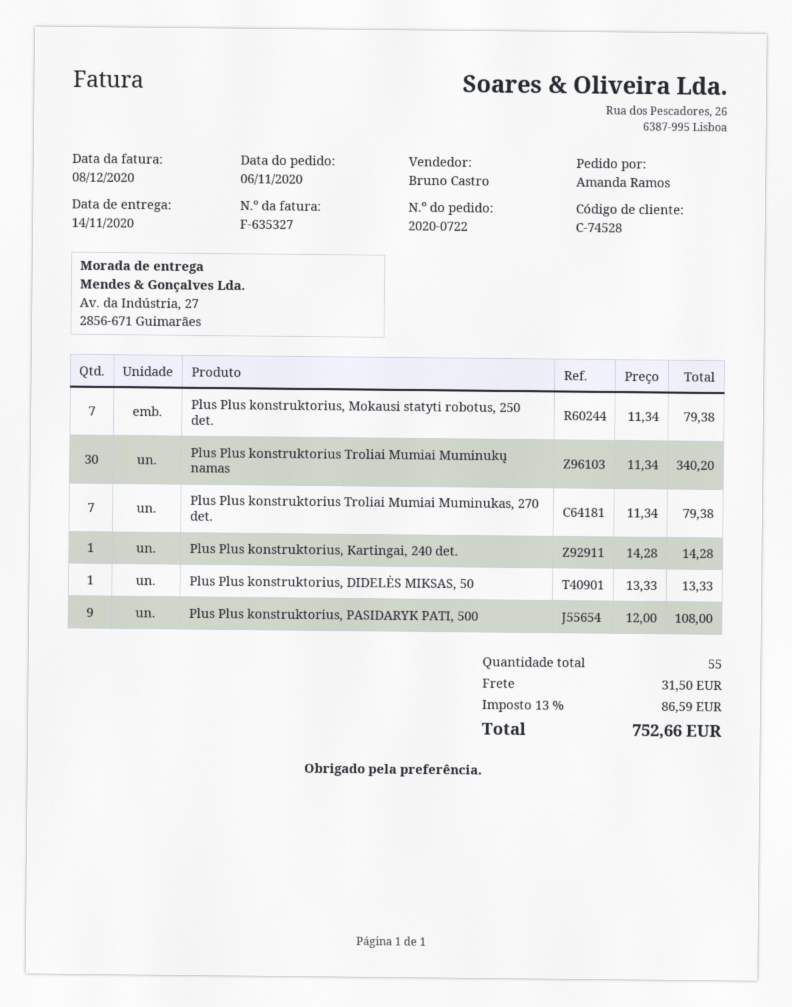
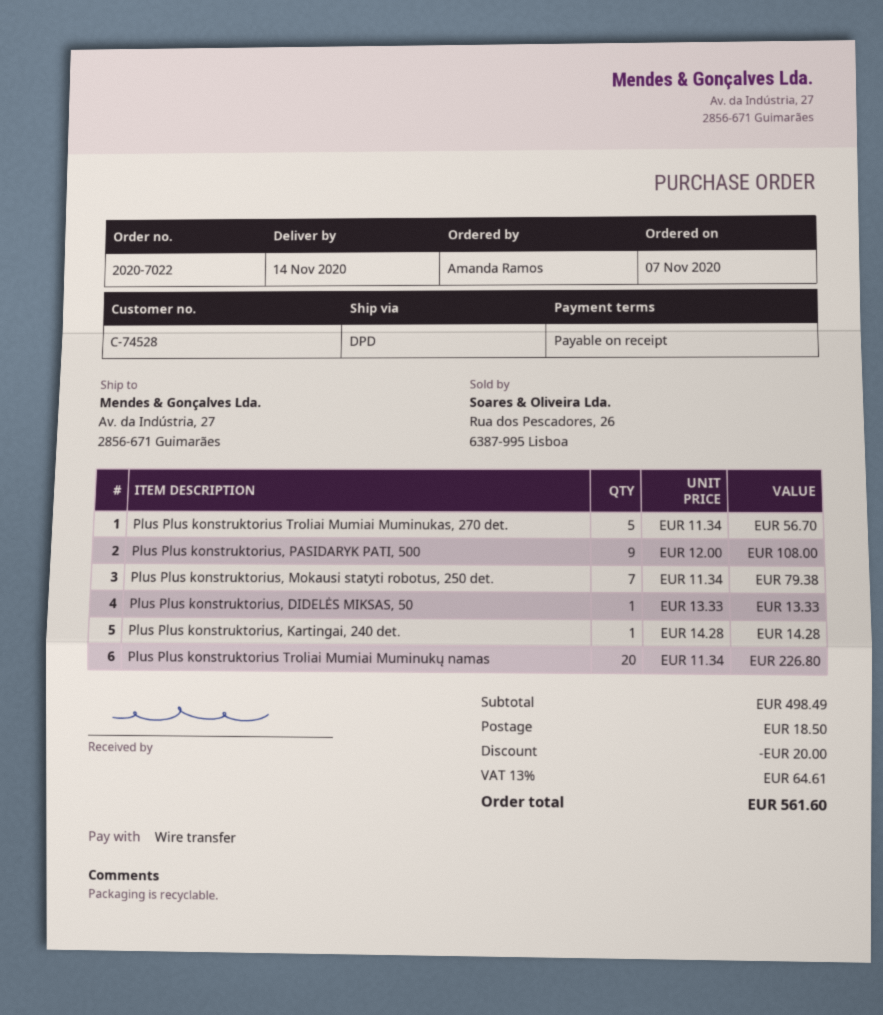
order number: 2020-0722 -> 2020-7022
order date: 2020-11-06 -> 2020-11-07
Plus Plus konstruktorius Troliai Mumiai Muminukų namas: 30 x 11.34 = 340.20 -> 20 x 11.34 = 226.80
Plus Plus konstruktorius Troliai Mumiai Muminukas, 270 det.: 7 x 11.34 = 79.38 -> 5 x 11.34 = 56.70
discount: none -> 20.00
shipping: 31.50 -> 18.50
tax: 13% = 86.59 -> 13% = 64.61
total: 752.66 -> 561.60

